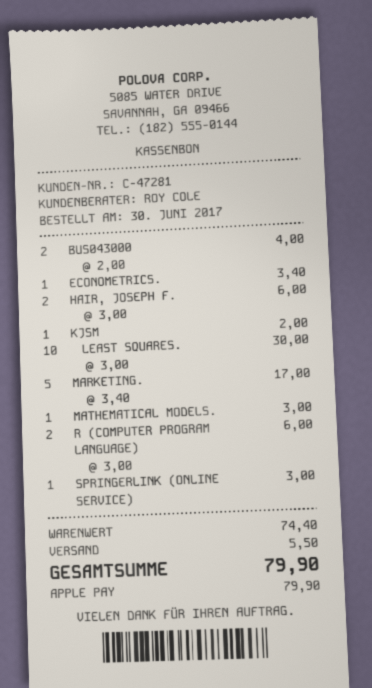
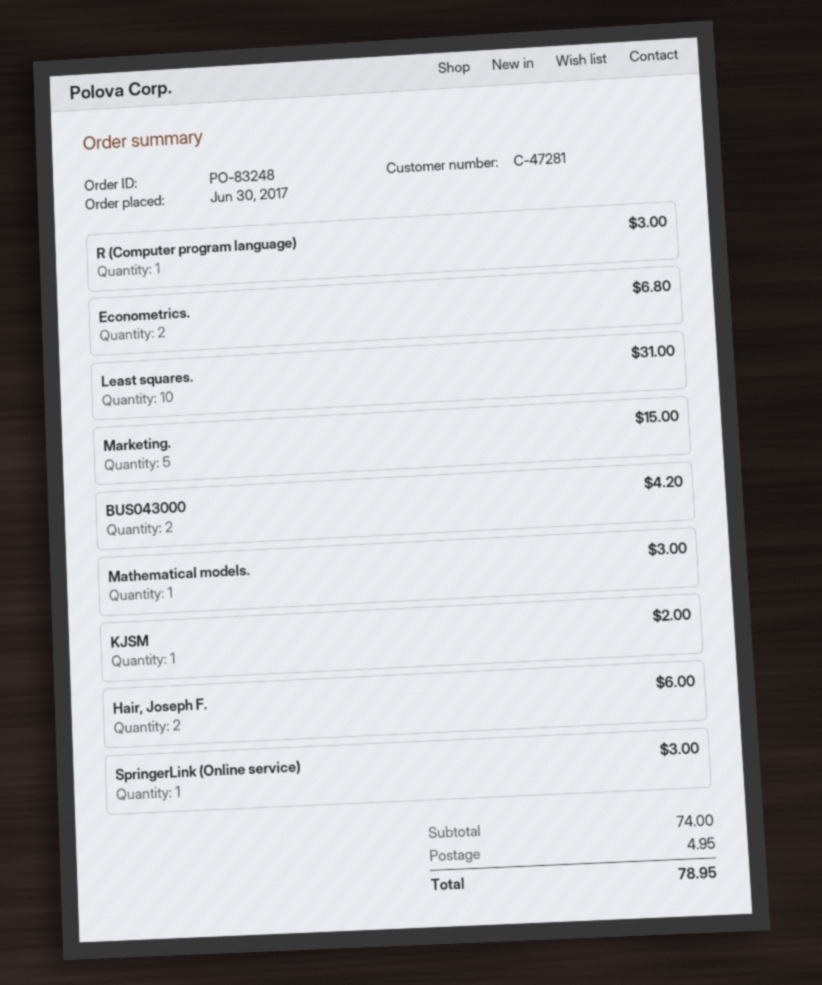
BUS043000: 2 for 4.00 -> 2 for 4.20
ECONOMETRICS.: 1 for 3.40 -> 2 for 6.80
LEAST SQUARES.: 10 for 30.00 -> 10 for 31.00
MARKETING.: 5 for 17.00 -> 5 for 15.00
R (COMPUTER PROGRAM LANGUAGE): 2 for 6.00 -> 1 for 3.00
subtotal: 74.40 -> 74.00
shipping: 5.50 -> 4.95
total: 79.90 -> 78.95

